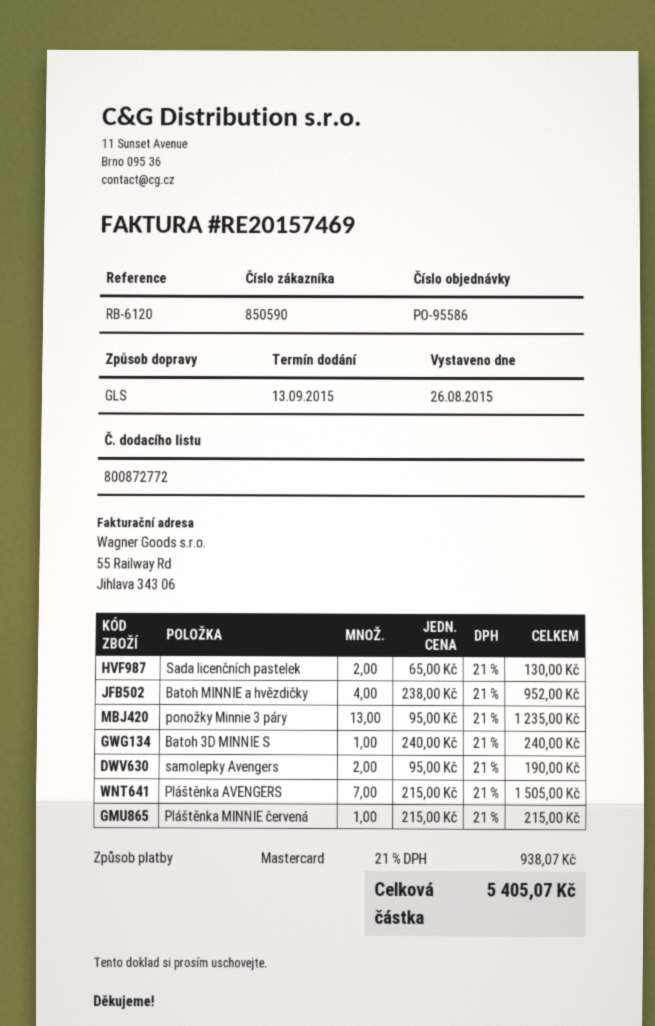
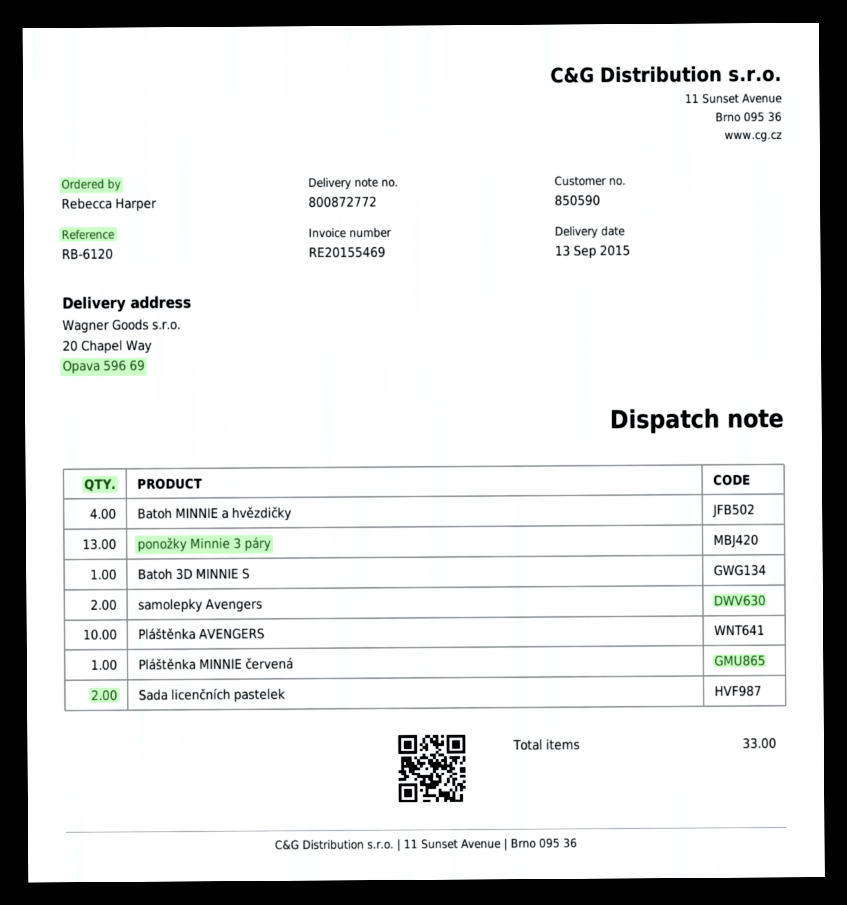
invoice number: RE20157469 -> RE20155469
Pláštěnka AVENGERS: 7 -> 10

